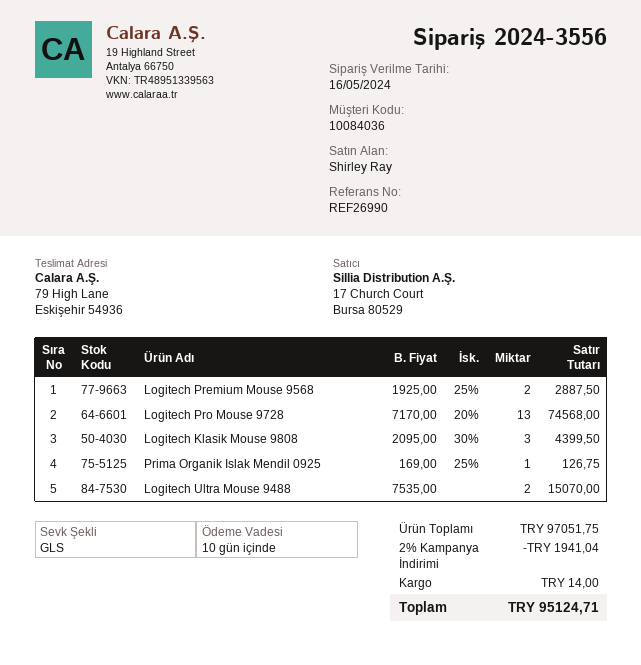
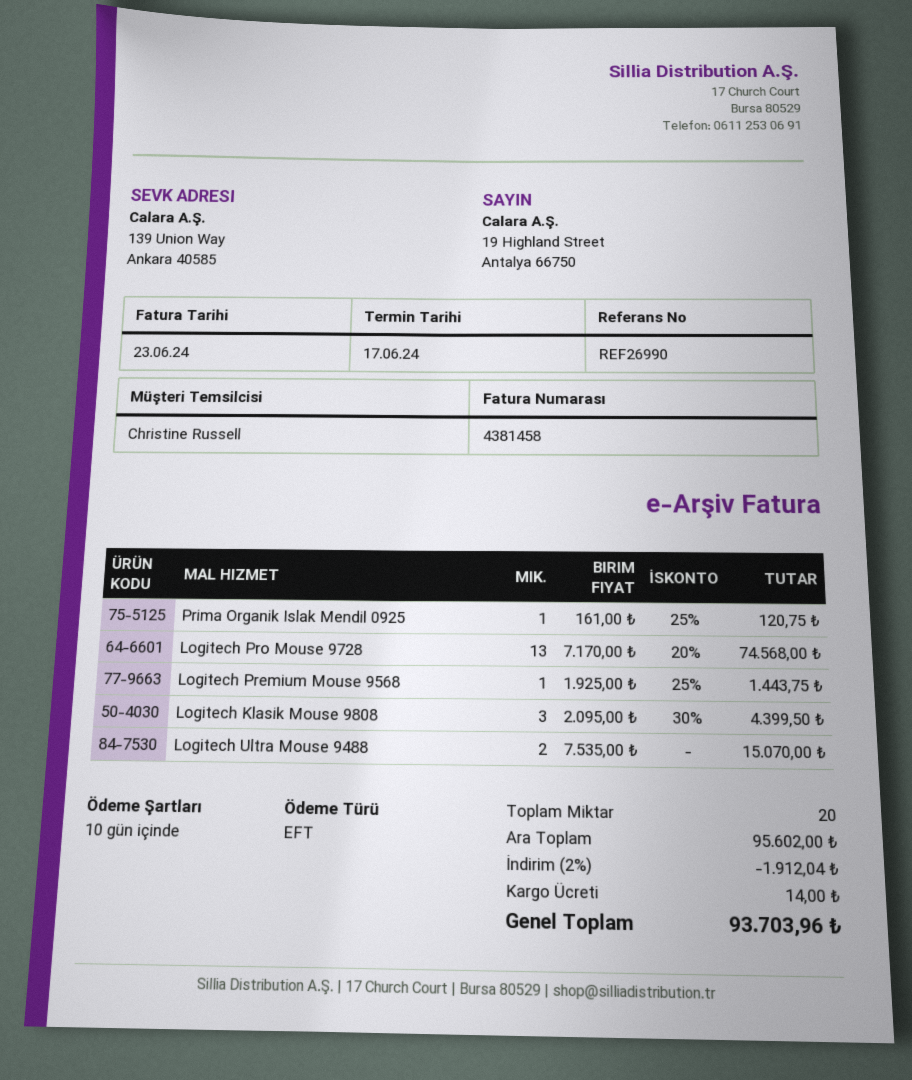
ship to: 79 High Lane, Eskişehir 54936 -> 139 Union Way, Ankara 40585
Logitech Premium Mouse 9568: 2 x 1925.00 - 25% = 2887.50 -> 1 x 1925.00 - 25% = 1443.75
Prima Organik Islak Mendil 0925: 1 x 169.00 - 25% = 126.75 -> 1 x 161.00 - 25% = 120.75
subtotal: 97051.75 -> 95602.00
discount: 2% = 1941.04 -> 2% = 1912.04
total: 95124.71 -> 93703.96

